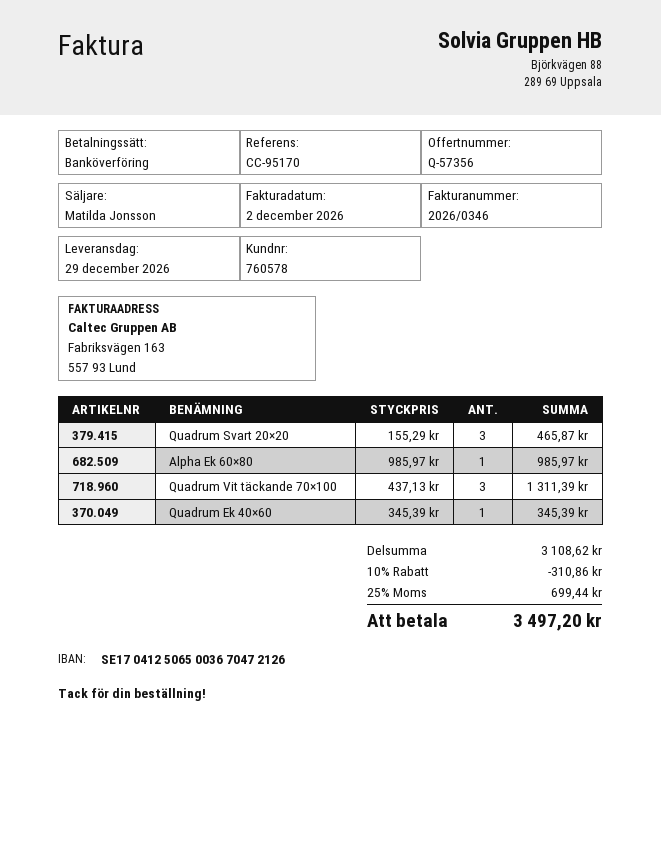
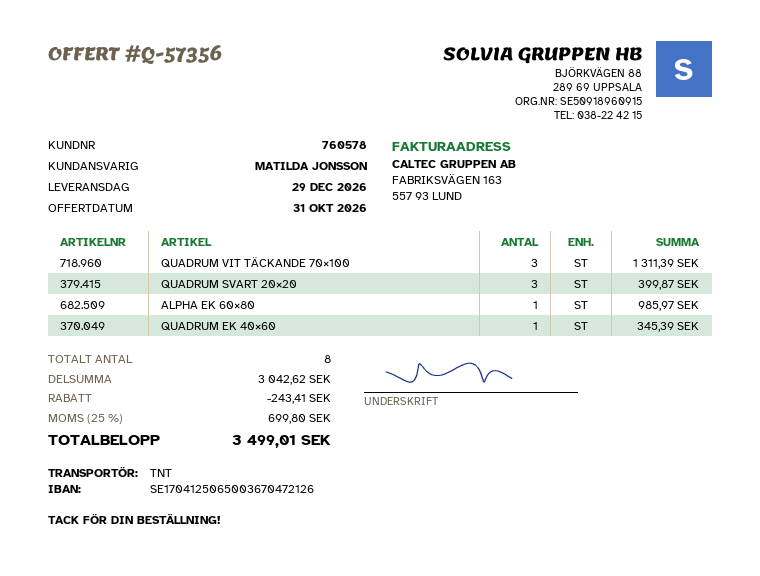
Quadrum Svart 20×20: 3 for 465.87 -> 3 for 399.87
subtotal: 3108.62 -> 3042.62
discount: 310.86 -> 243.41
tax: 25% = 699.44 -> 25% = 699.80
total: 3497.20 -> 3499.01

